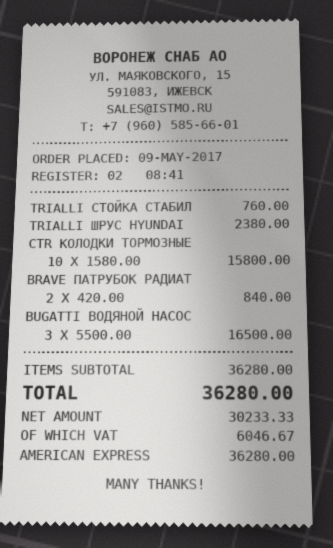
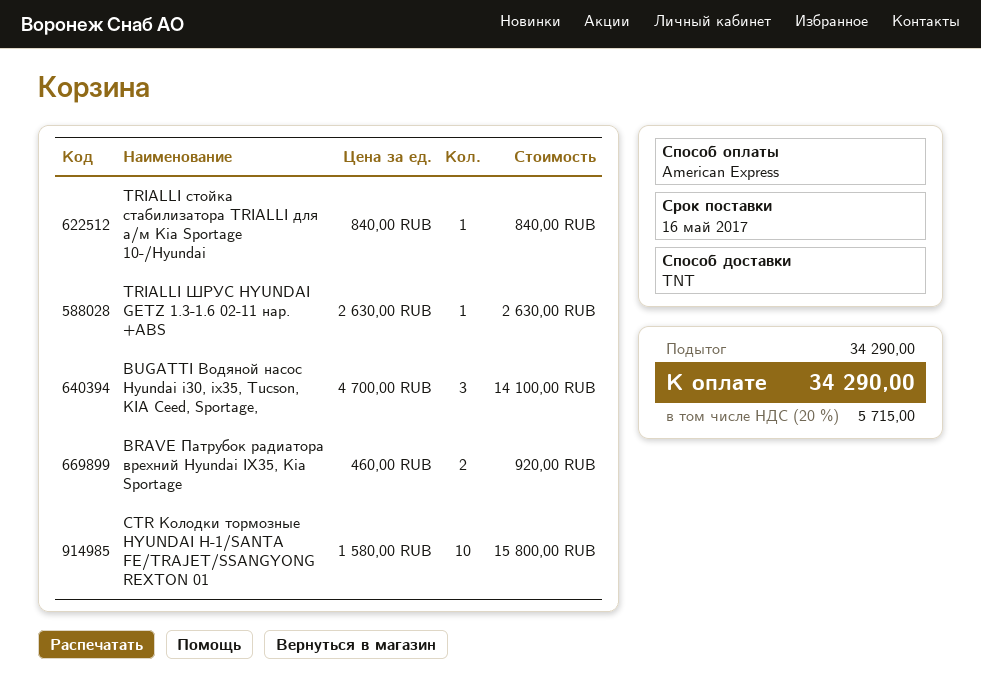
TRIALLI СТОЙКА СТАБИЛ: 1 x 760.00 = 760.00 -> 1 x 840.00 = 840.00
TRIALLI ШРУС HYUNDAI: 1 x 2380.00 = 2380.00 -> 1 x 2630.00 = 2630.00
BRAVE ПАТРУБОК РАДИАТ: 2 x 420.00 = 840.00 -> 2 x 460.00 = 920.00
BUGATTI ВОДЯНОЙ НАСОС: 3 x 5500.00 = 16500.00 -> 3 x 4700.00 = 14100.00
subtotal: 36280.00 -> 34290.00
tax: 6046.67 -> 5715.00
total: 36280.00 -> 34290.00

